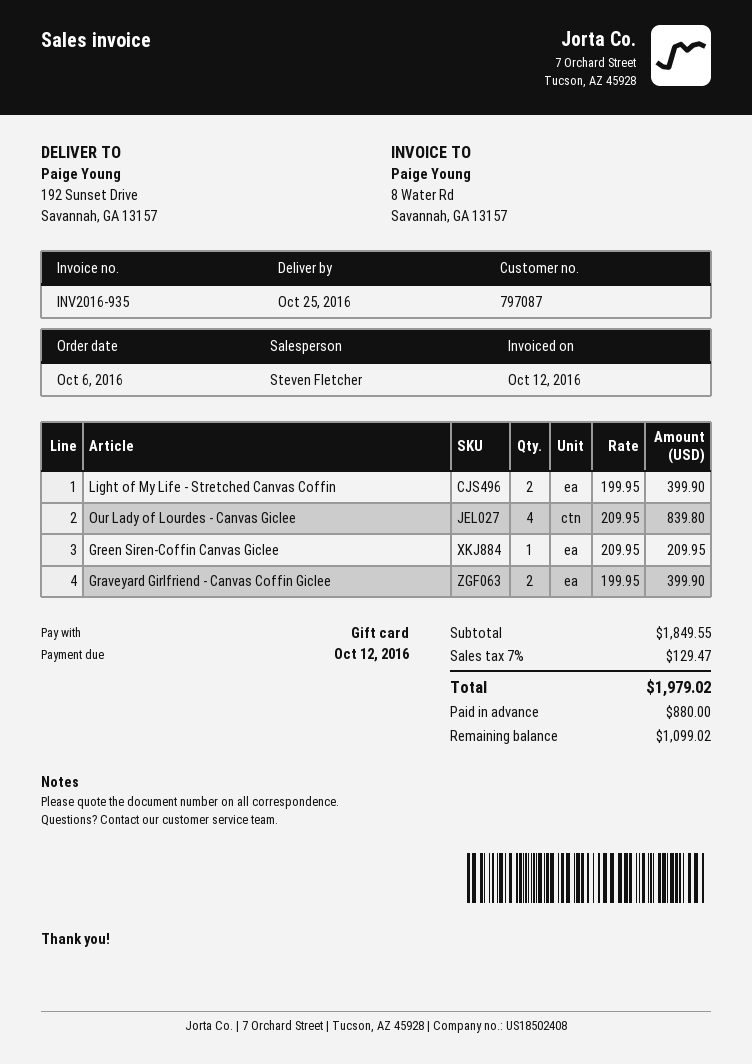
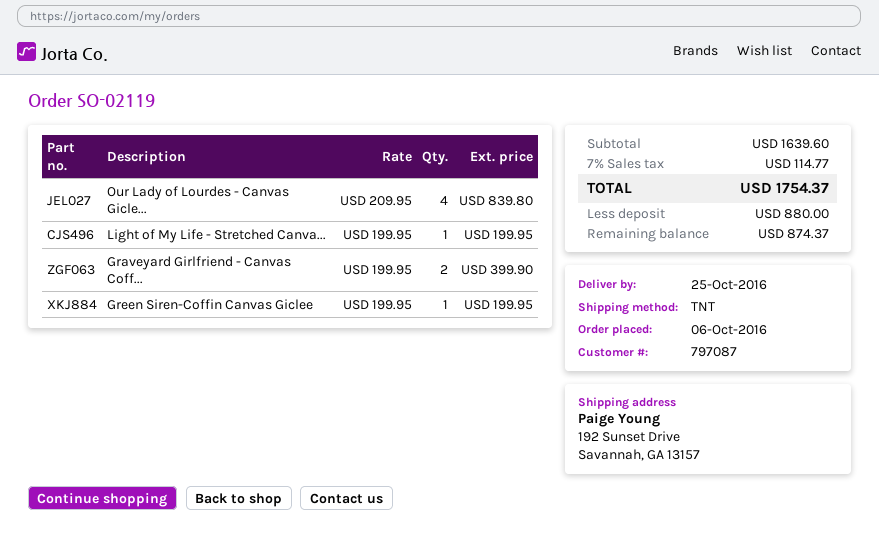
Light of My Life - Stretched Canvas Coffin: 2 x 199.95 = 399.90 -> 1 x 199.95 = 199.95
Green Siren-Coffin Canvas Giclee: 1 x 209.95 = 209.95 -> 1 x 199.95 = 199.95
subtotal: 1849.55 -> 1639.60
tax: 7% = 129.47 -> 7% = 114.77
total: 1979.02 -> 1754.37
balance: 1099.02 -> 874.37

